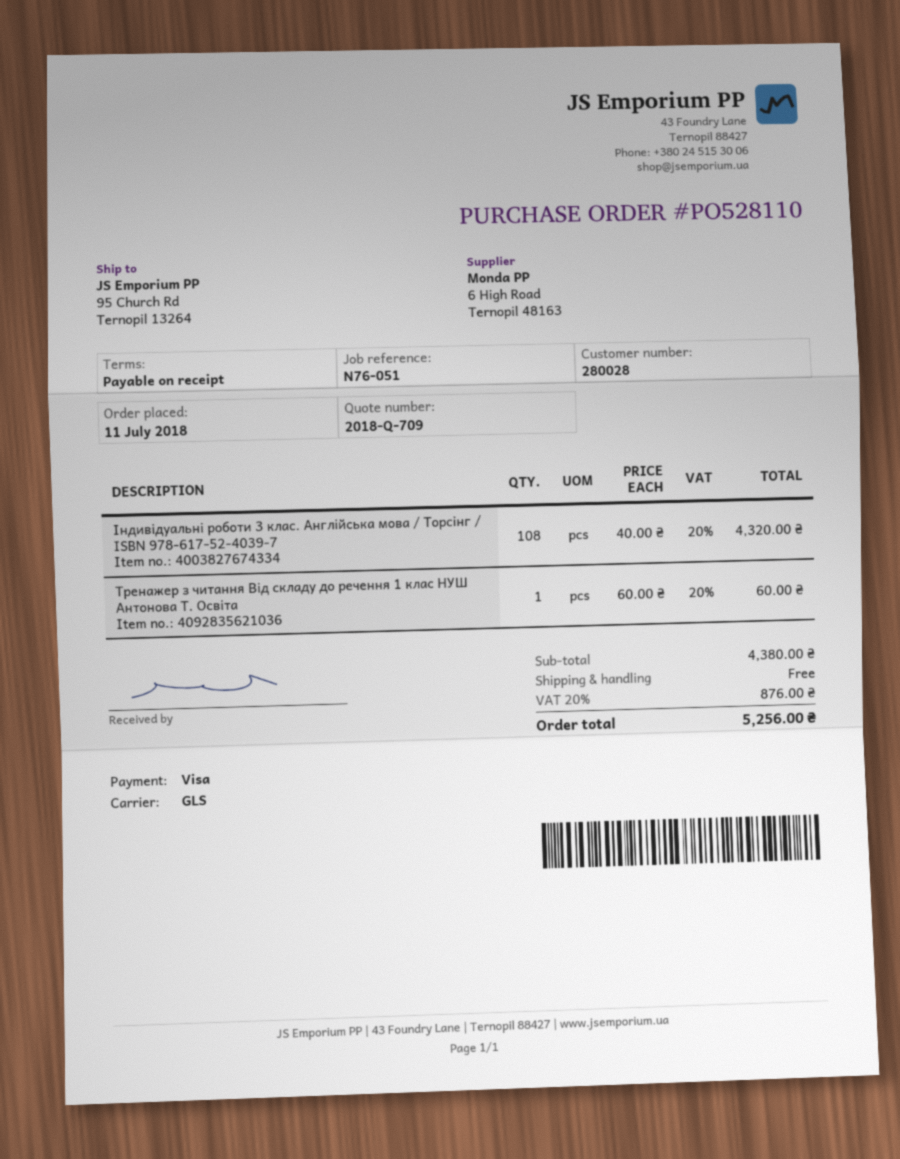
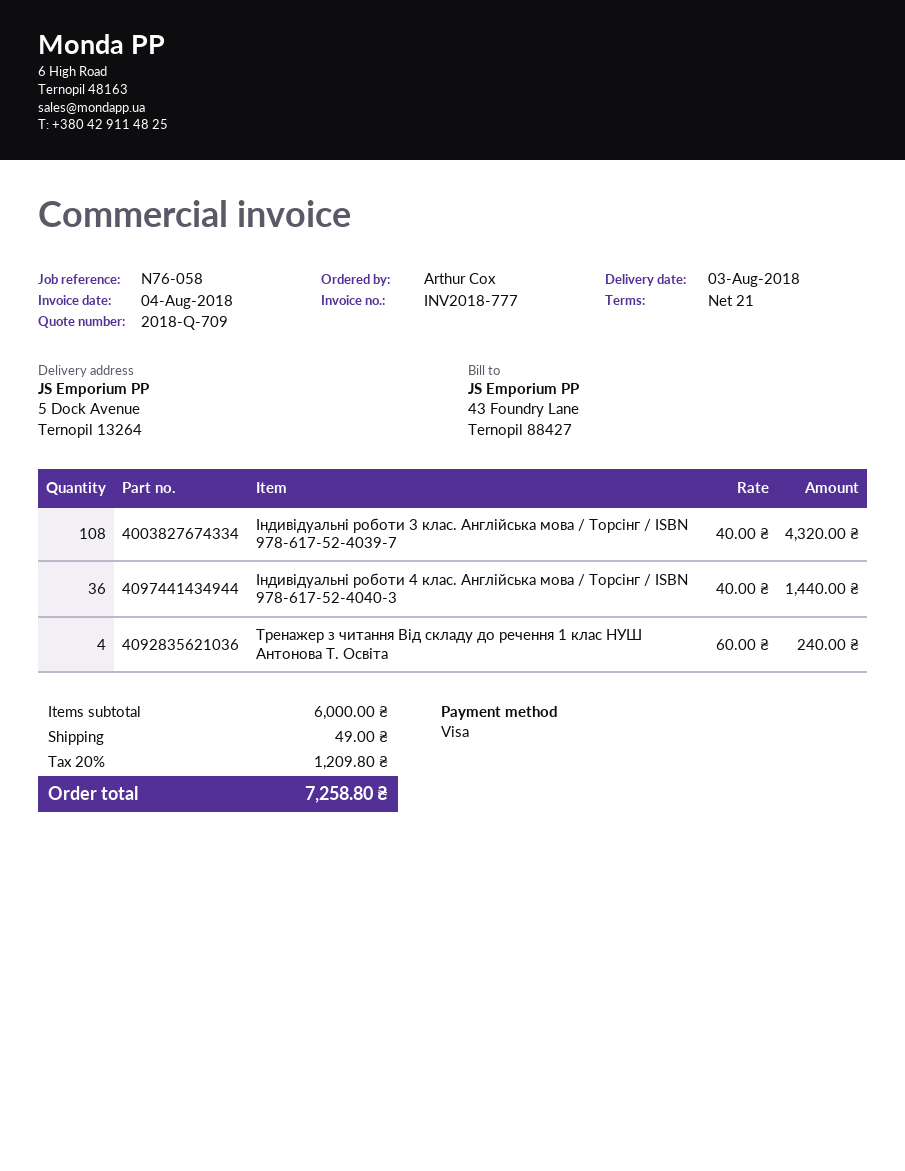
payment terms: on receipt -> 21 days
reference: N76-051 -> N76-058
ship to: 95 Church Rd, Ternopil 13264 -> 5 Dock Avenue, Ternopil 13264
Тренажер з читання Від складу до речення 1 клас НУШ Антонова Т. Освіта: 1 x 60.00 = 60.00 -> 4 x 60.00 = 240.00
Індивідуальні роботи 4 клас. Англійська мова / Торсінг / ISBN 978-617-52-4040-3: none -> 36 x 40.00 = 1440.00
subtotal: 4380.00 -> 6000.00
shipping: 0.00 -> 49.00
tax: 20% = 876.00 -> 20% = 1209.80
total: 5256.00 -> 7258.80

